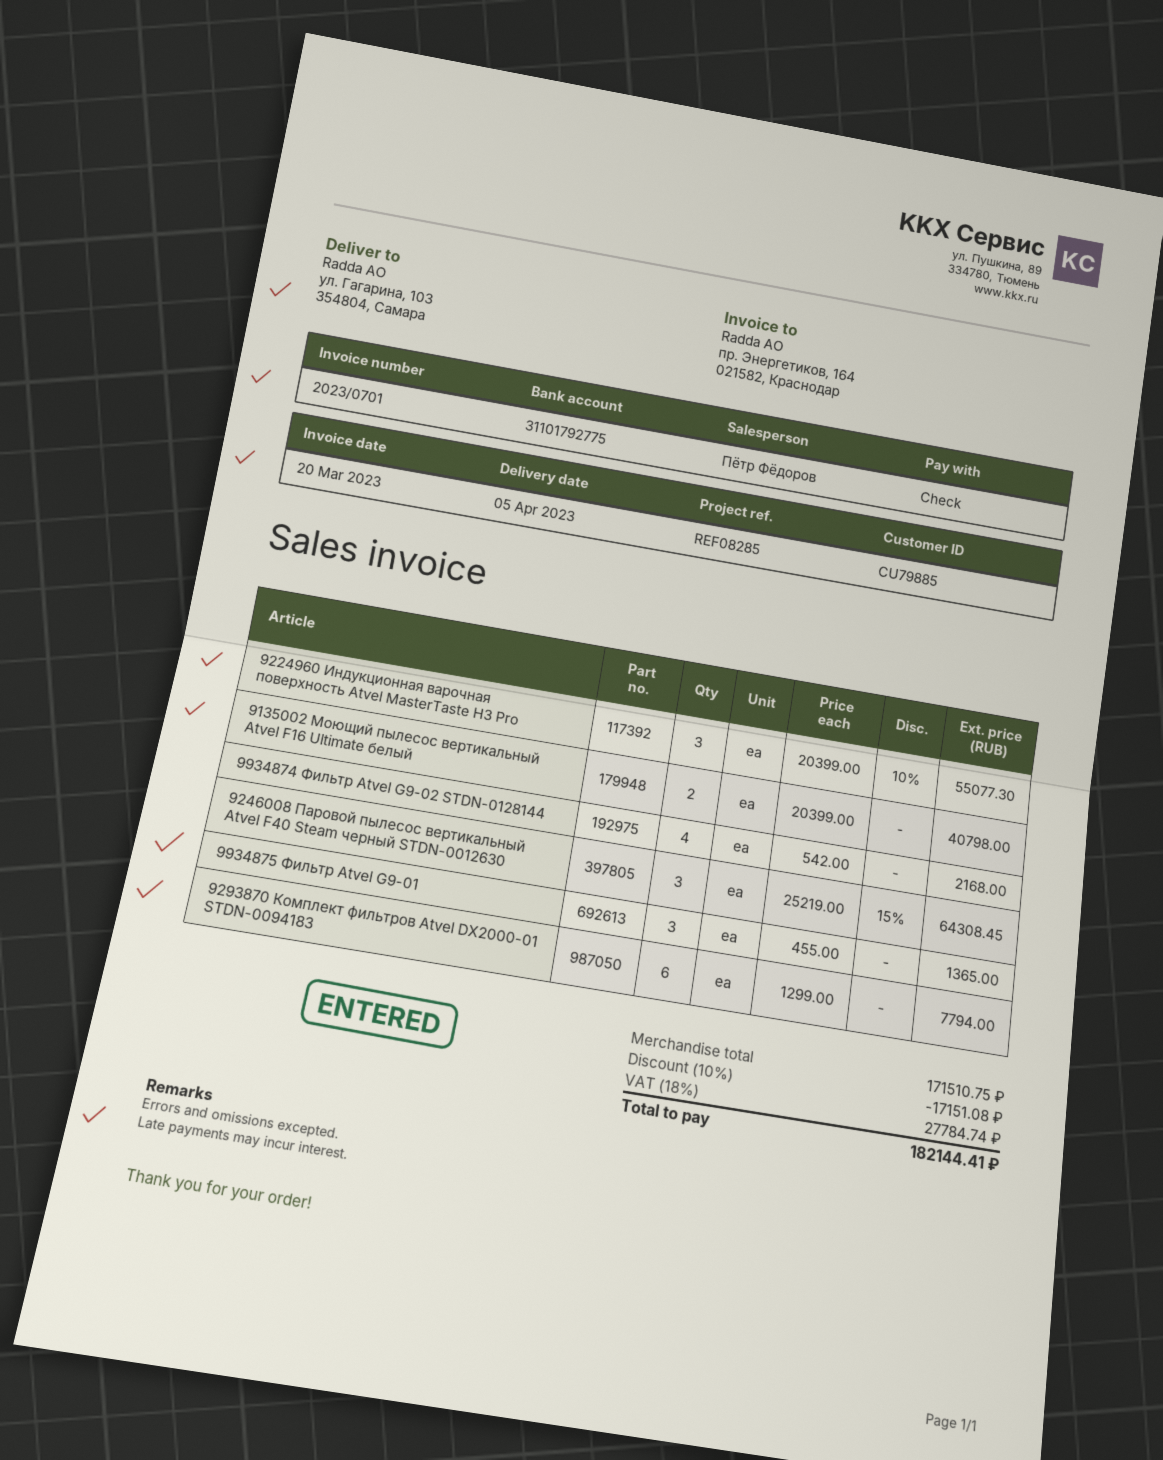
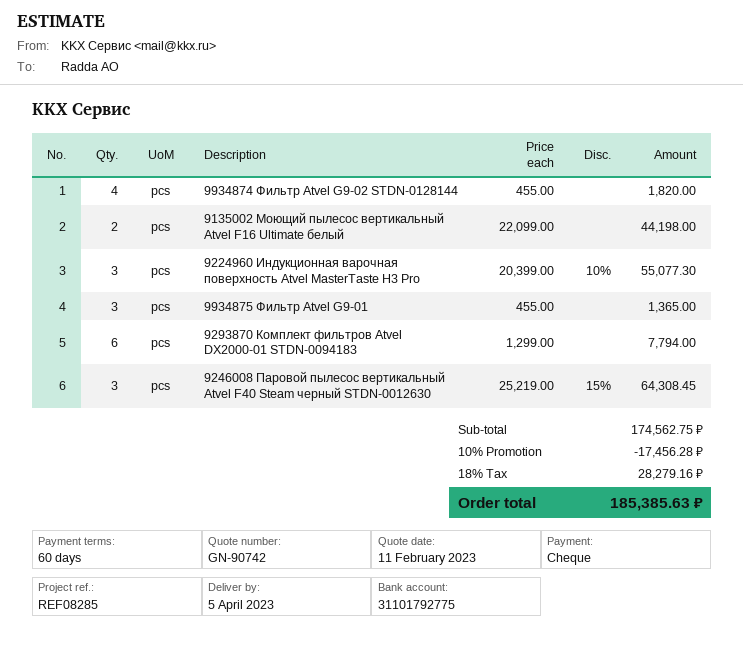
9135002 Моющий пылесос вертикальный Atvel F16 Ultimate белый: 2 x 20399.00 = 40798.00 -> 2 x 22099.00 = 44198.00
9934874 Фильтр Atvel G9-02 STDN-0128144: 4 x 542.00 = 2168.00 -> 4 x 455.00 = 1820.00
subtotal: 171510.75 -> 174562.75
discount: 10% = 17151.08 -> 10% = 17456.28
tax: 18% = 27784.74 -> 18% = 28279.16
total: 182144.41 -> 185385.63

